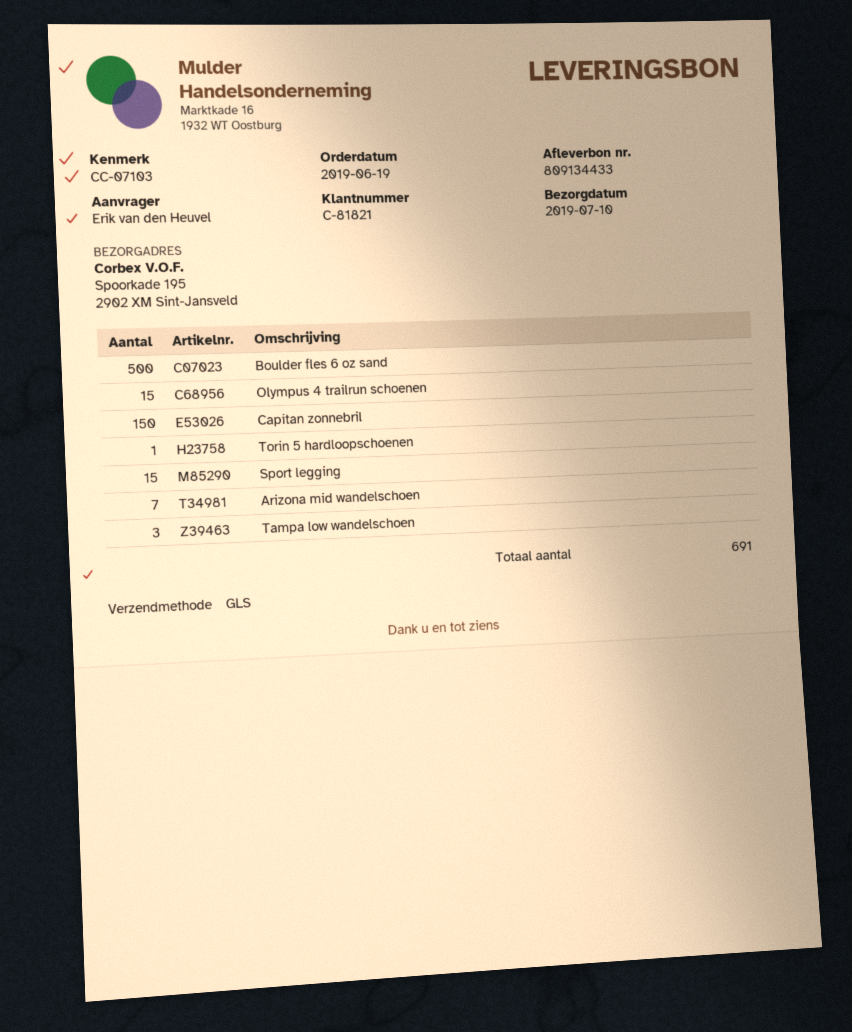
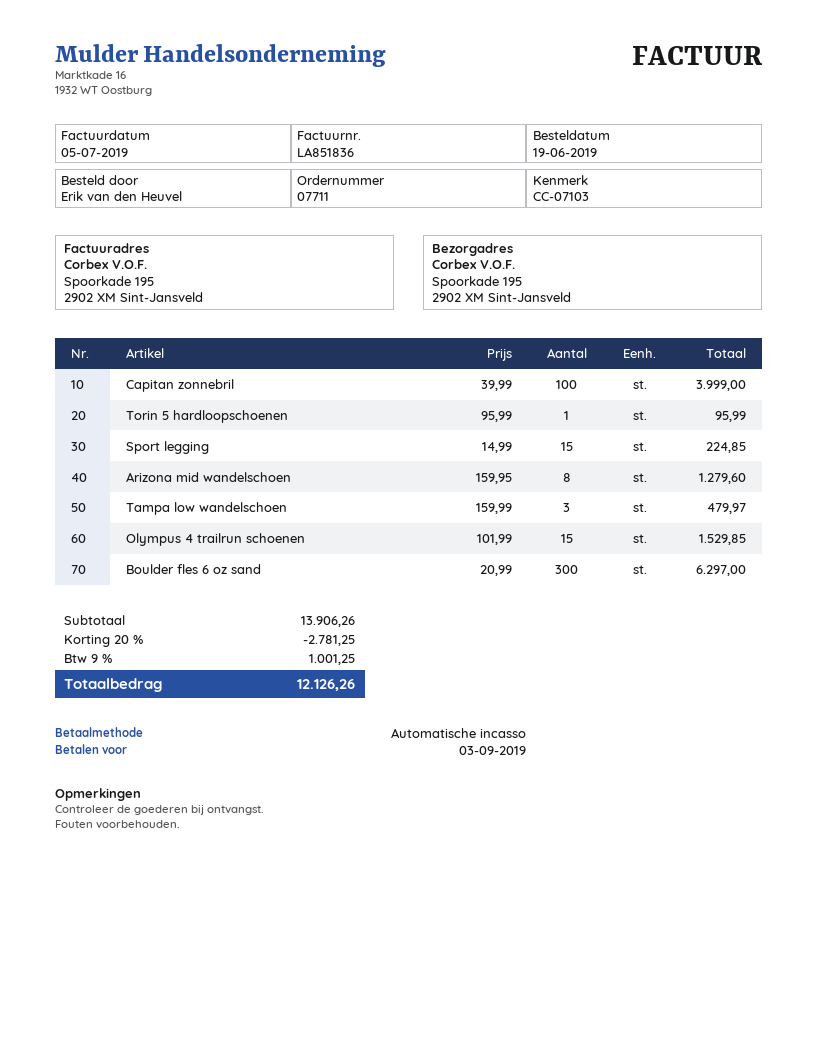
Boulder fles 6 oz sand: 500 -> 300
Capitan zonnebril: 150 -> 100
Arizona mid wandelschoen: 7 -> 8

